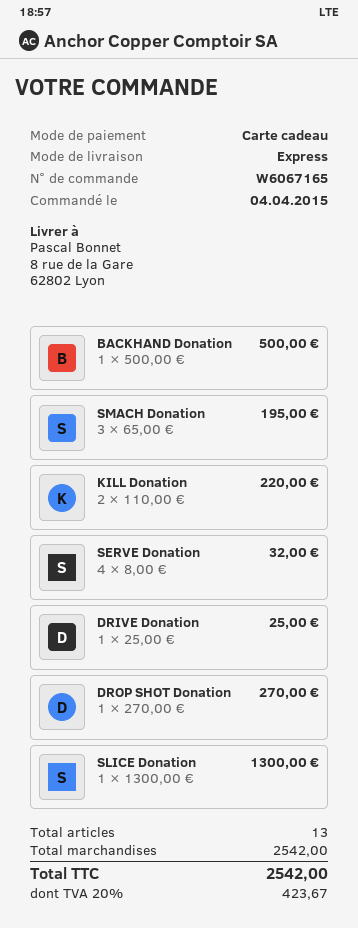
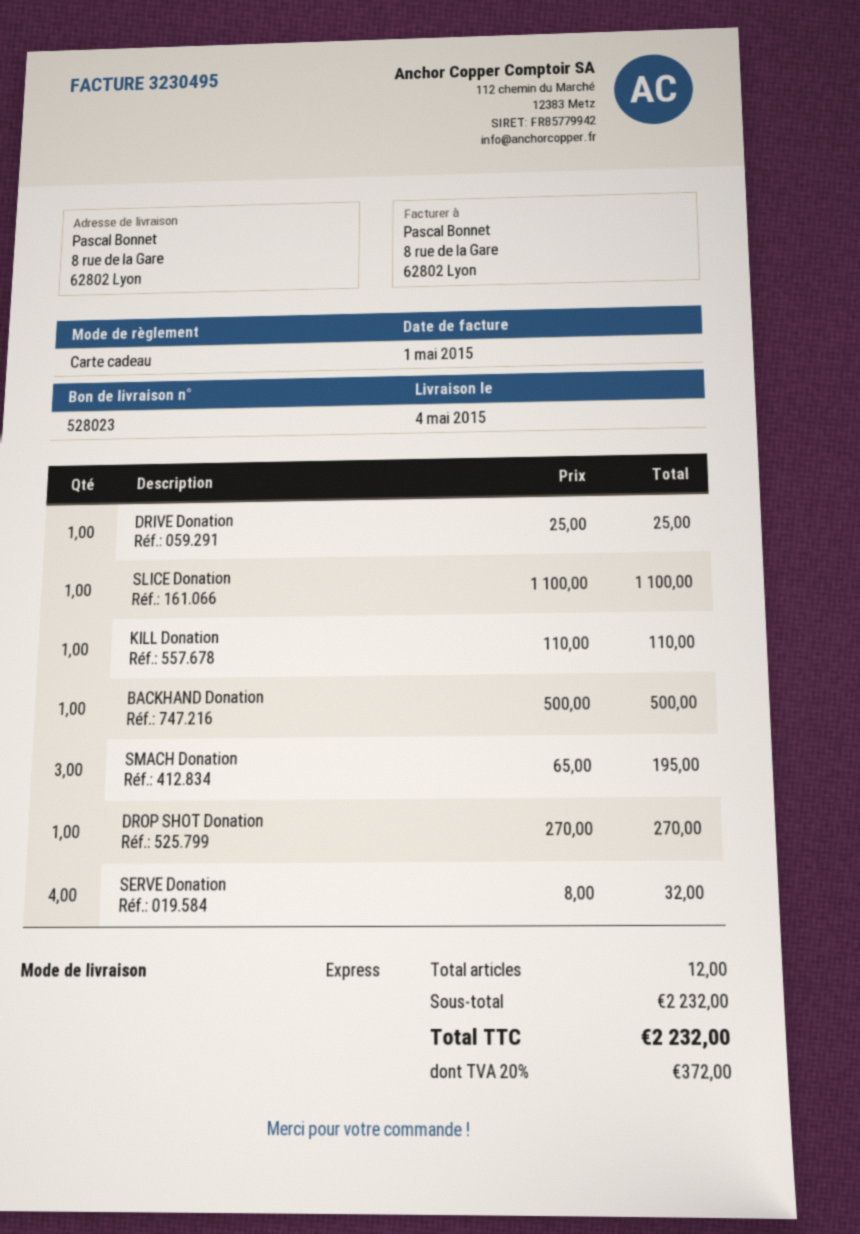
KILL Donation: 2 x 110.00 = 220.00 -> 1 x 110.00 = 110.00
SLICE Donation: 1 x 1300.00 = 1300.00 -> 1 x 1100.00 = 1100.00
total quantity: 13 -> 12
subtotal: 2542.00 -> 2232.00
tax: 20% = 423.67 -> 20% = 372.00
total: 2542.00 -> 2232.00

